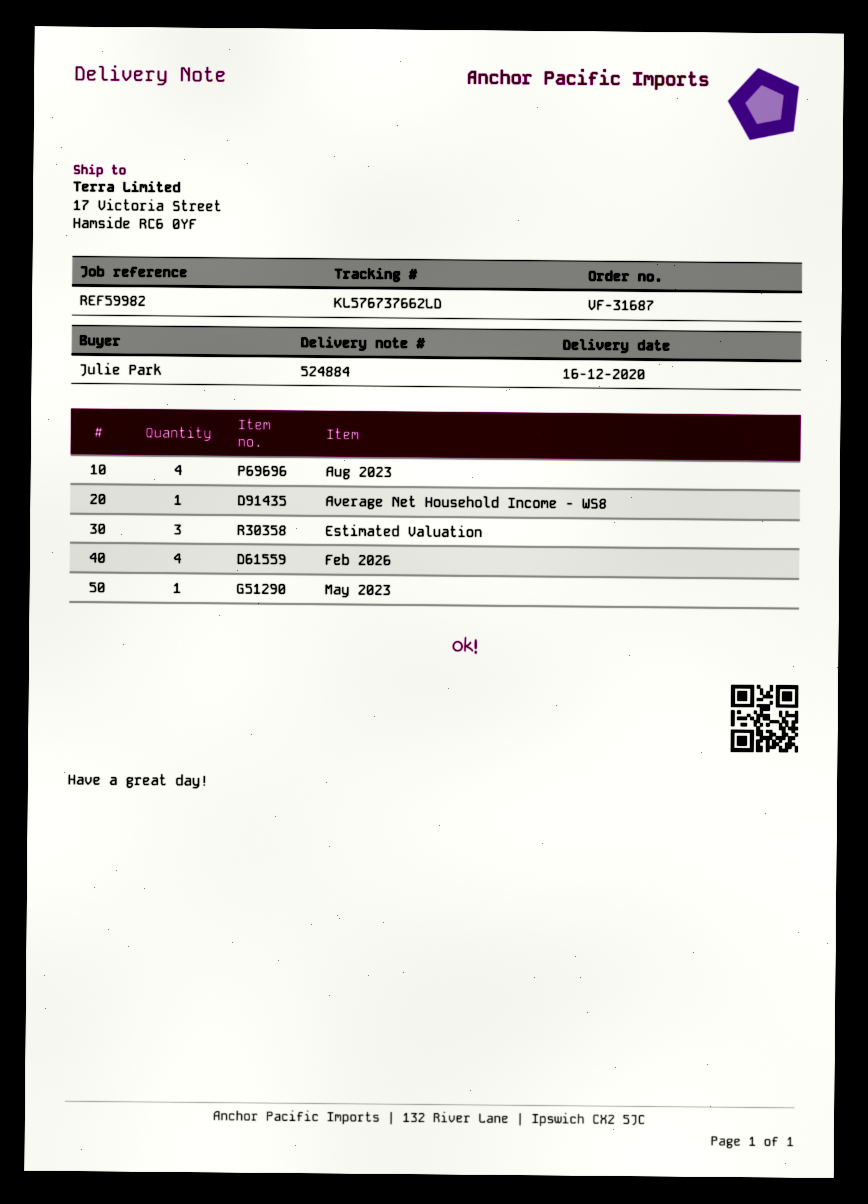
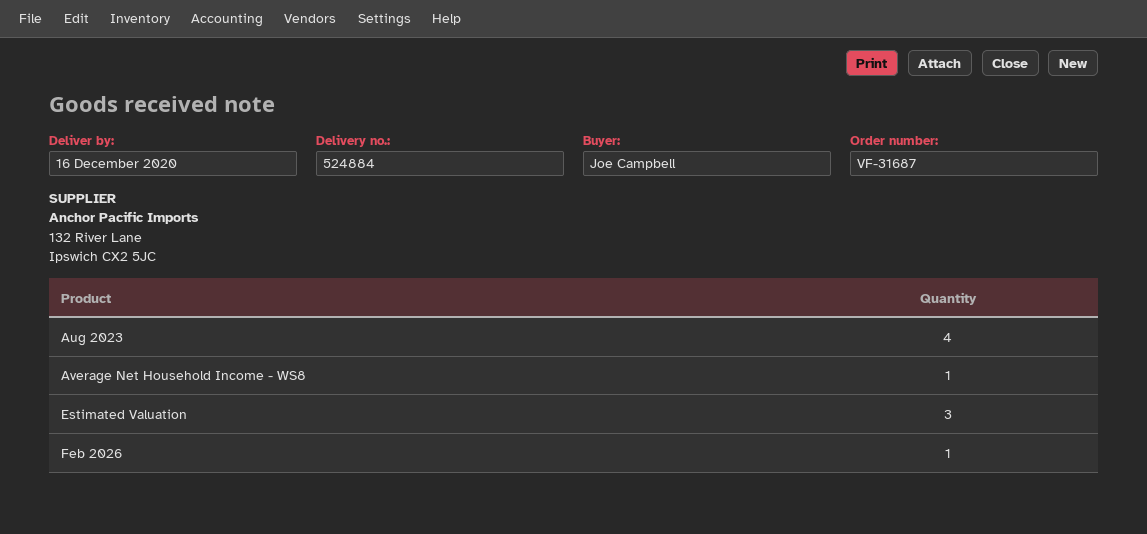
ordered by: Julie Park -> Joe Campbell
Feb 2026: 4 -> 1
May 2023: 1 -> none

